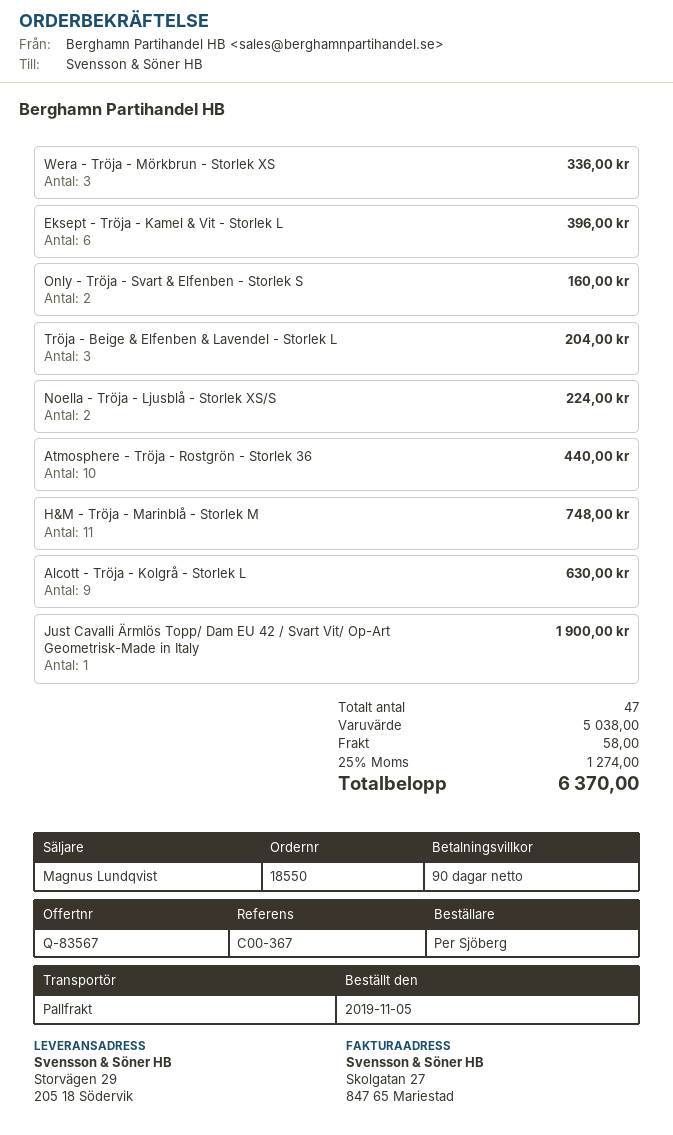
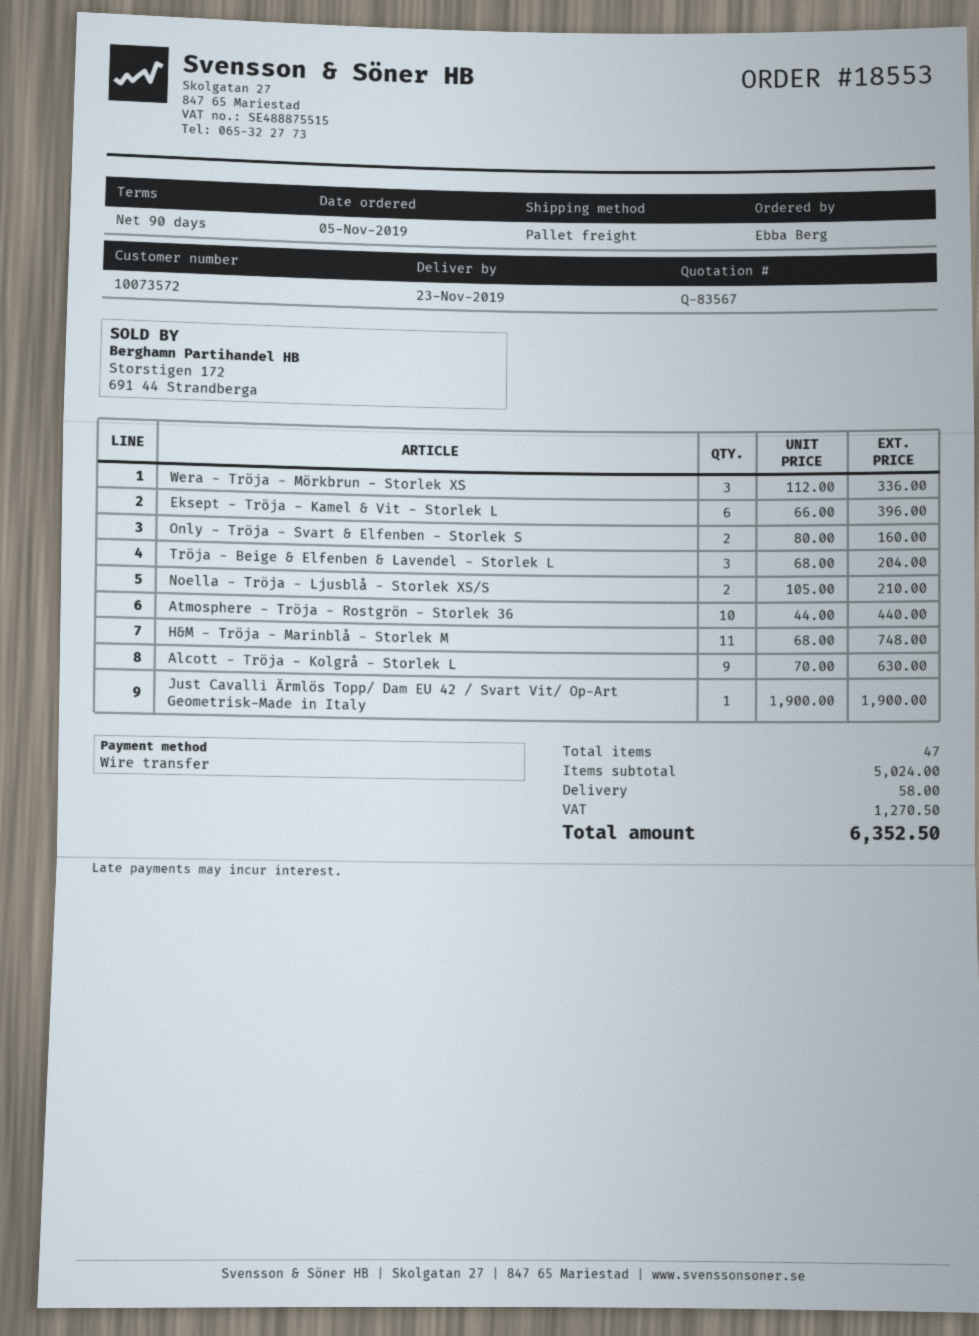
order number: 18550 -> 18553
ordered by: Per Sjöberg -> Ebba Berg
Noella - Tröja - Ljusblå - Storlek XS/S: 2 for 224.00 -> 2 for 210.00
subtotal: 5038.00 -> 5024.00
tax: 1274.00 -> 1270.50
total: 6370.00 -> 6352.50

